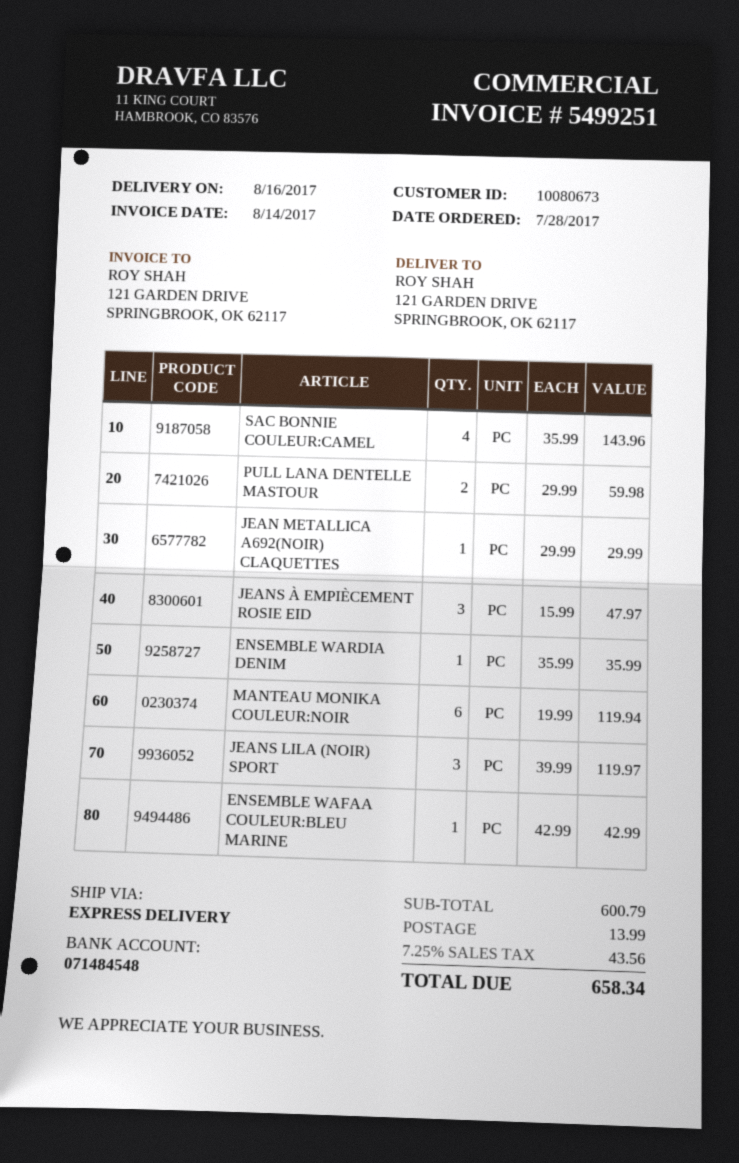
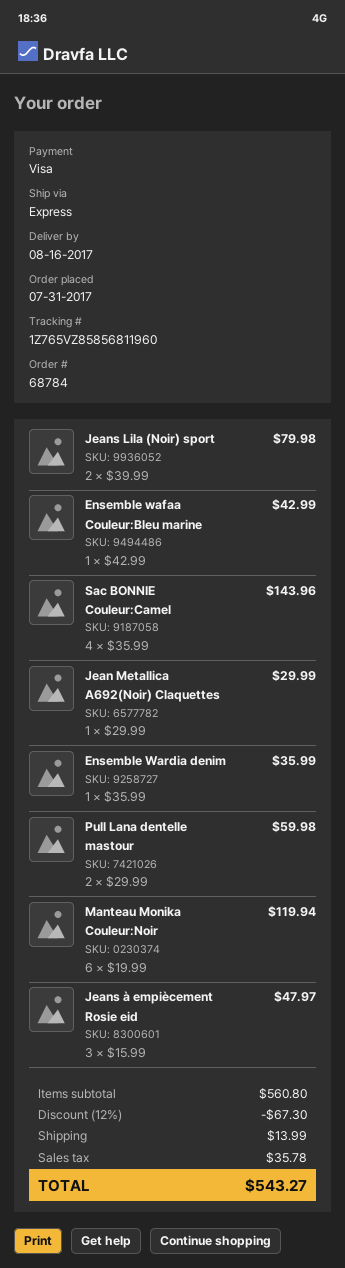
order date: 2017-07-28 -> 2017-07-31
JEANS LILA (NOIR) SPORT: 3 x 39.99 = 119.97 -> 2 x 39.99 = 79.98
subtotal: 600.79 -> 560.80
discount: none -> 12% = 67.30
tax: 43.56 -> 35.78
total: 658.34 -> 543.27

